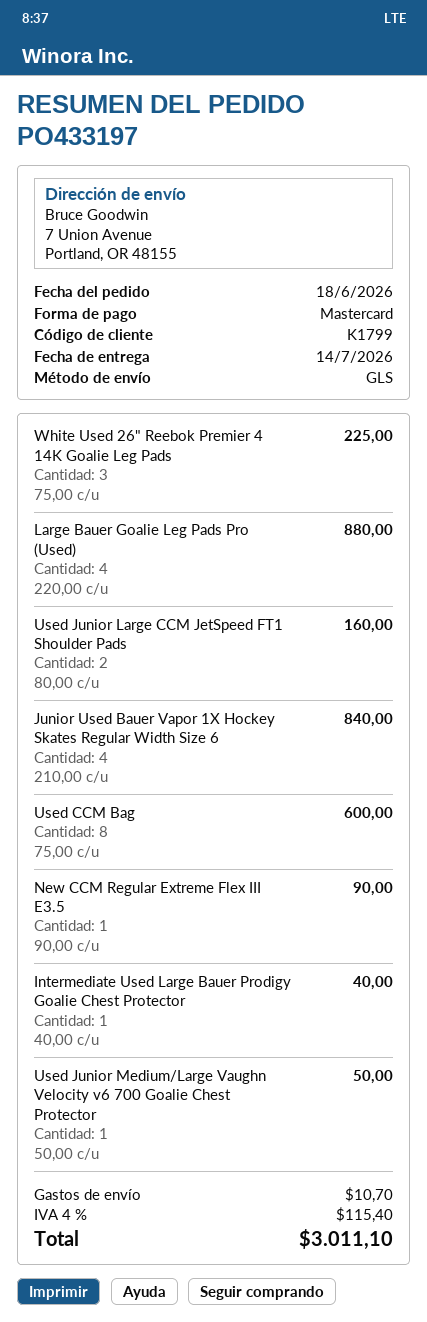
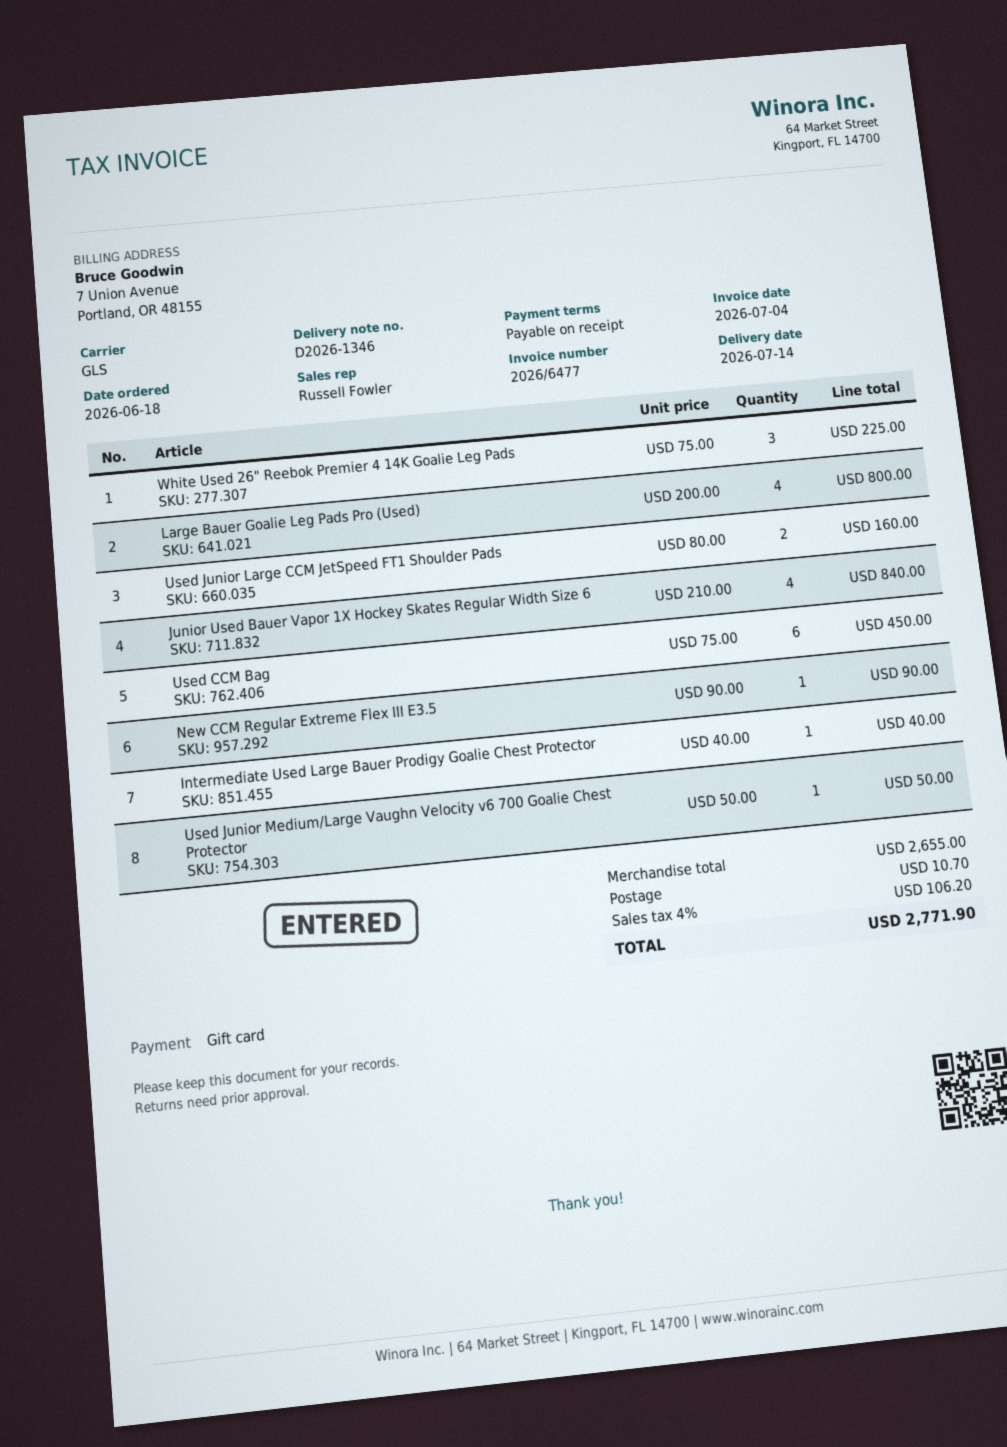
payment method: Mastercard -> gift card
Large Bauer Goalie Leg Pads Pro (Used): 4 x 220.00 = 880.00 -> 4 x 200.00 = 800.00
Used CCM Bag: 8 x 75.00 = 600.00 -> 6 x 75.00 = 450.00
tax: 4% = 115.40 -> 4% = 106.20
total: 3011.10 -> 2771.90

